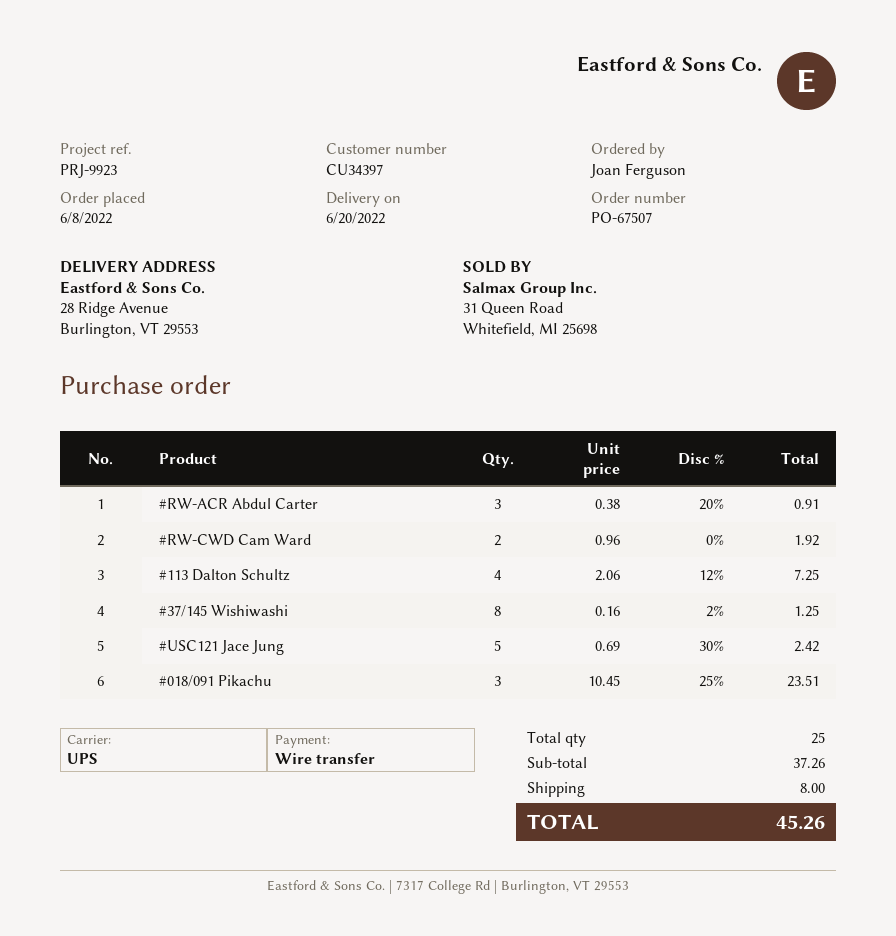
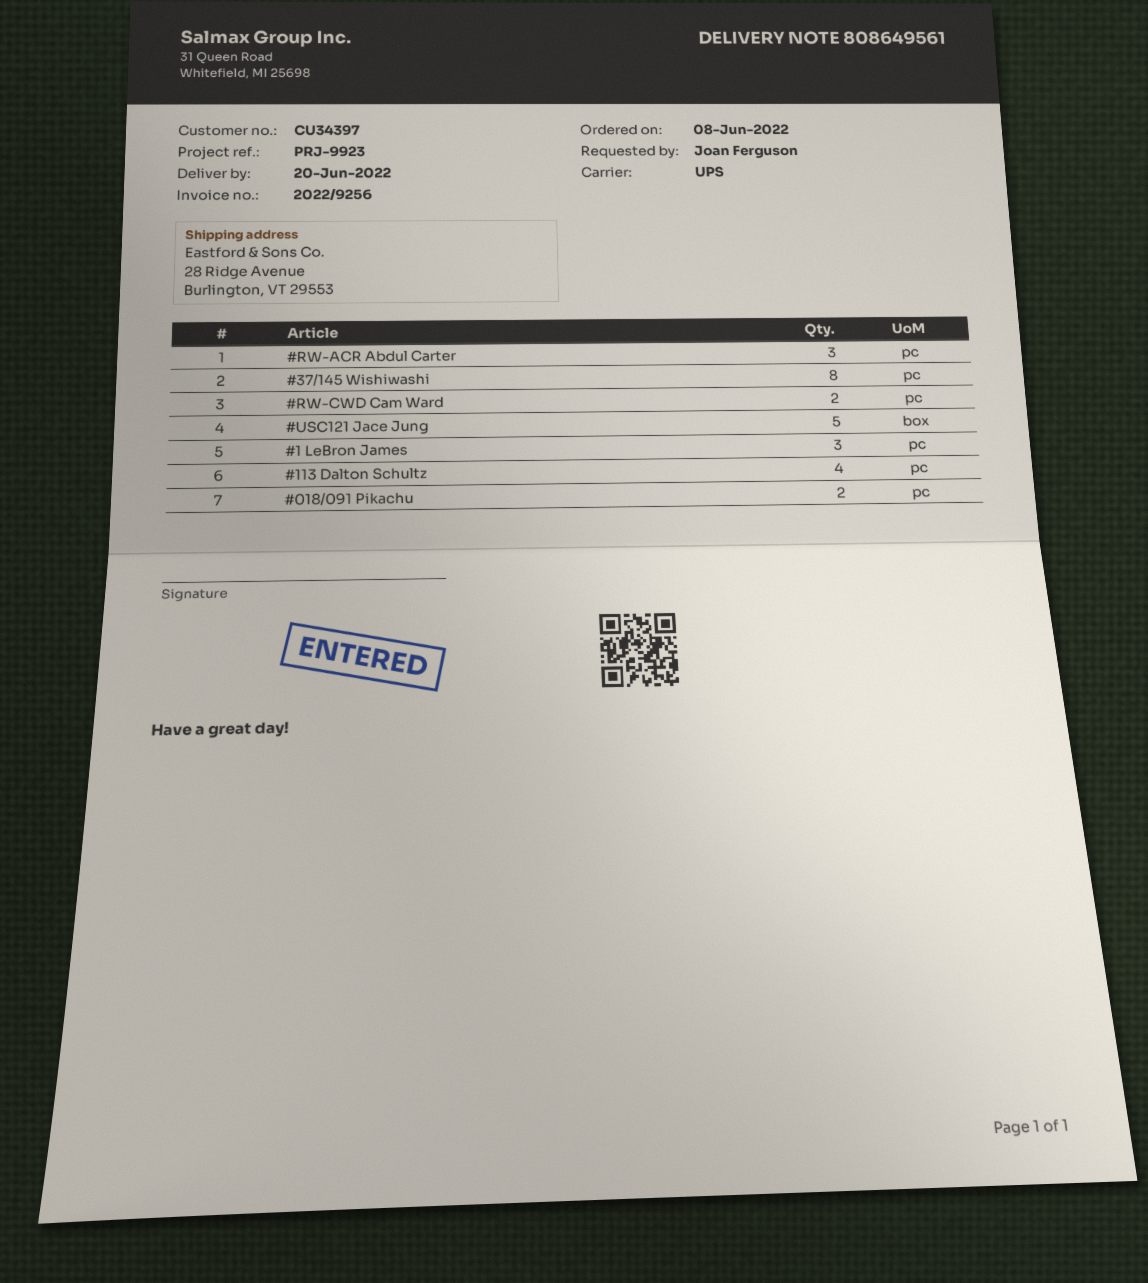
#018/091 Pikachu: 3 -> 2
#1 LeBron James: none -> 3

